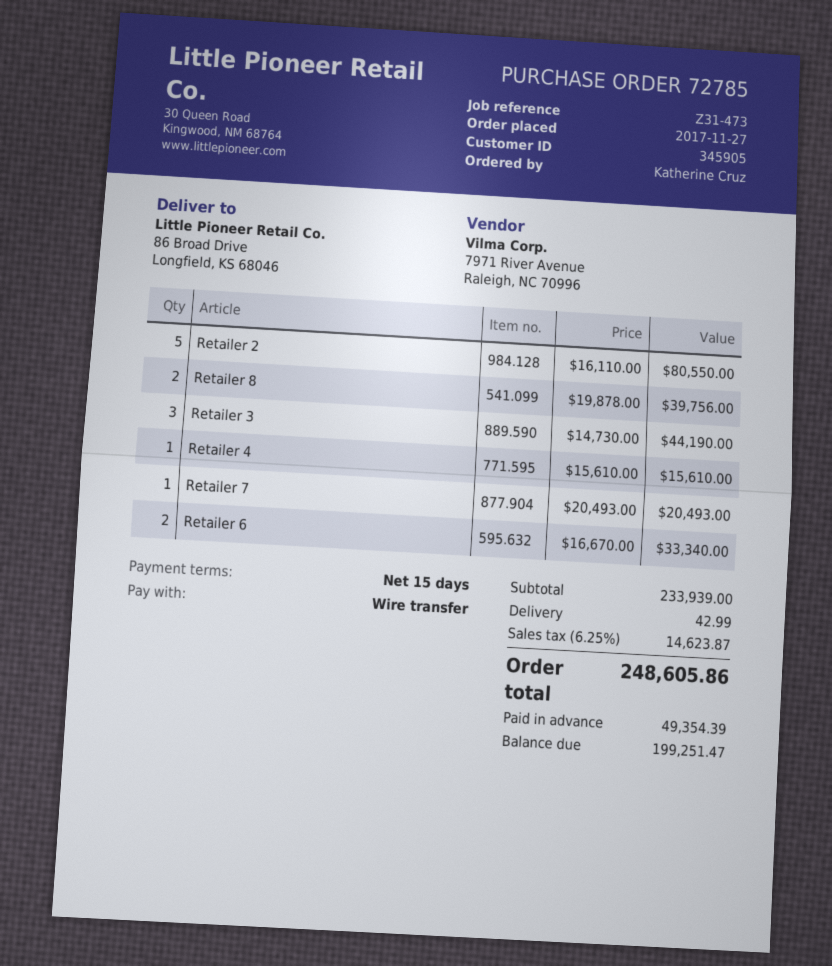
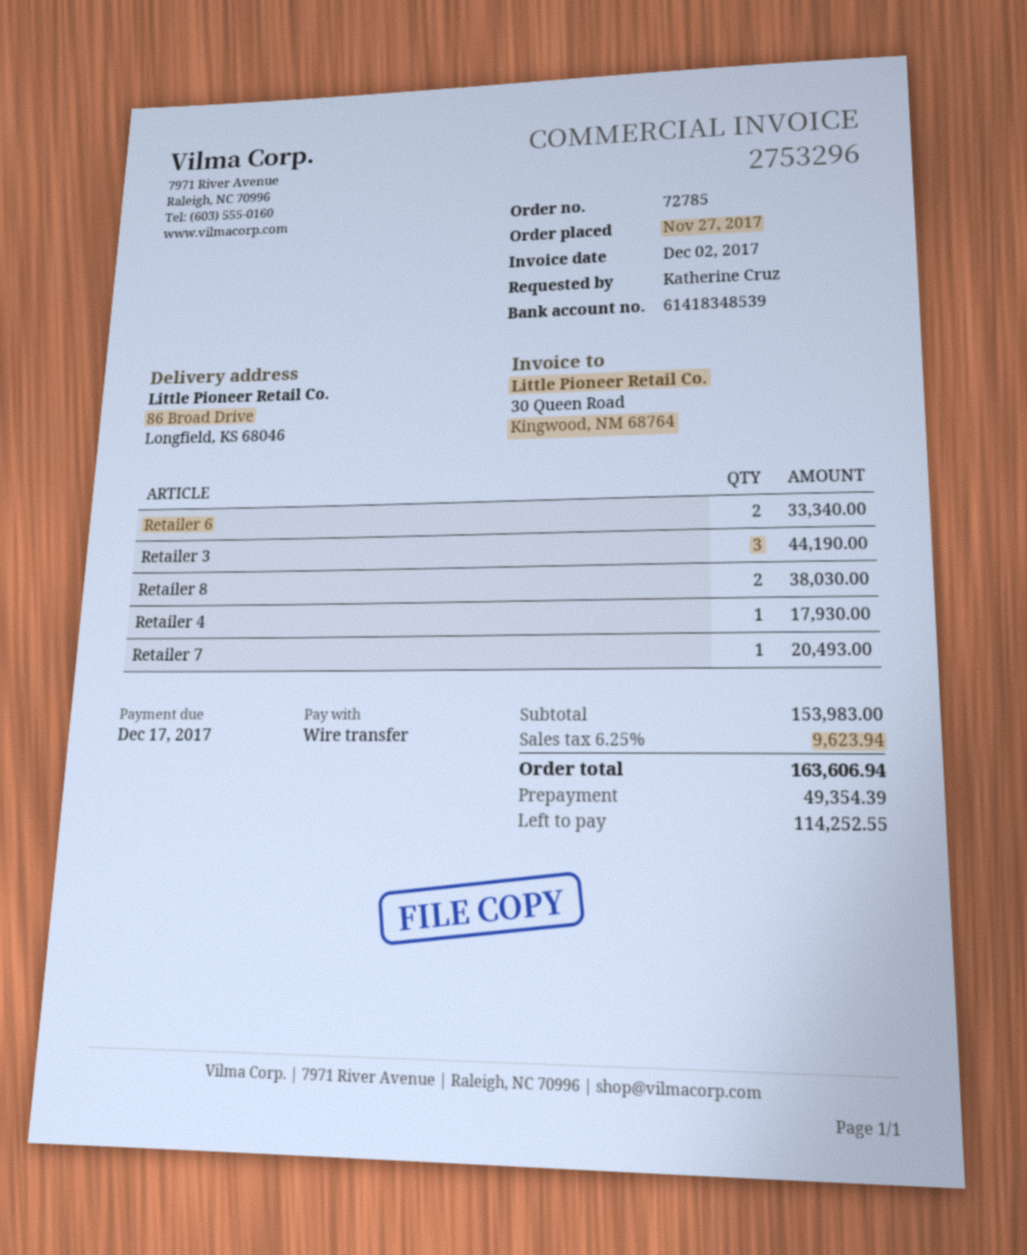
Retailer 2: 5 for 80550.00 -> none
Retailer 8: 2 for 39756.00 -> 2 for 38030.00
Retailer 4: 1 for 15610.00 -> 1 for 17930.00
subtotal: 233939.00 -> 153983.00
shipping: 42.99 -> none
tax: 6.25% = 14623.87 -> 6.25% = 9623.94
total: 248605.86 -> 163606.94
balance: 199251.47 -> 114252.55

